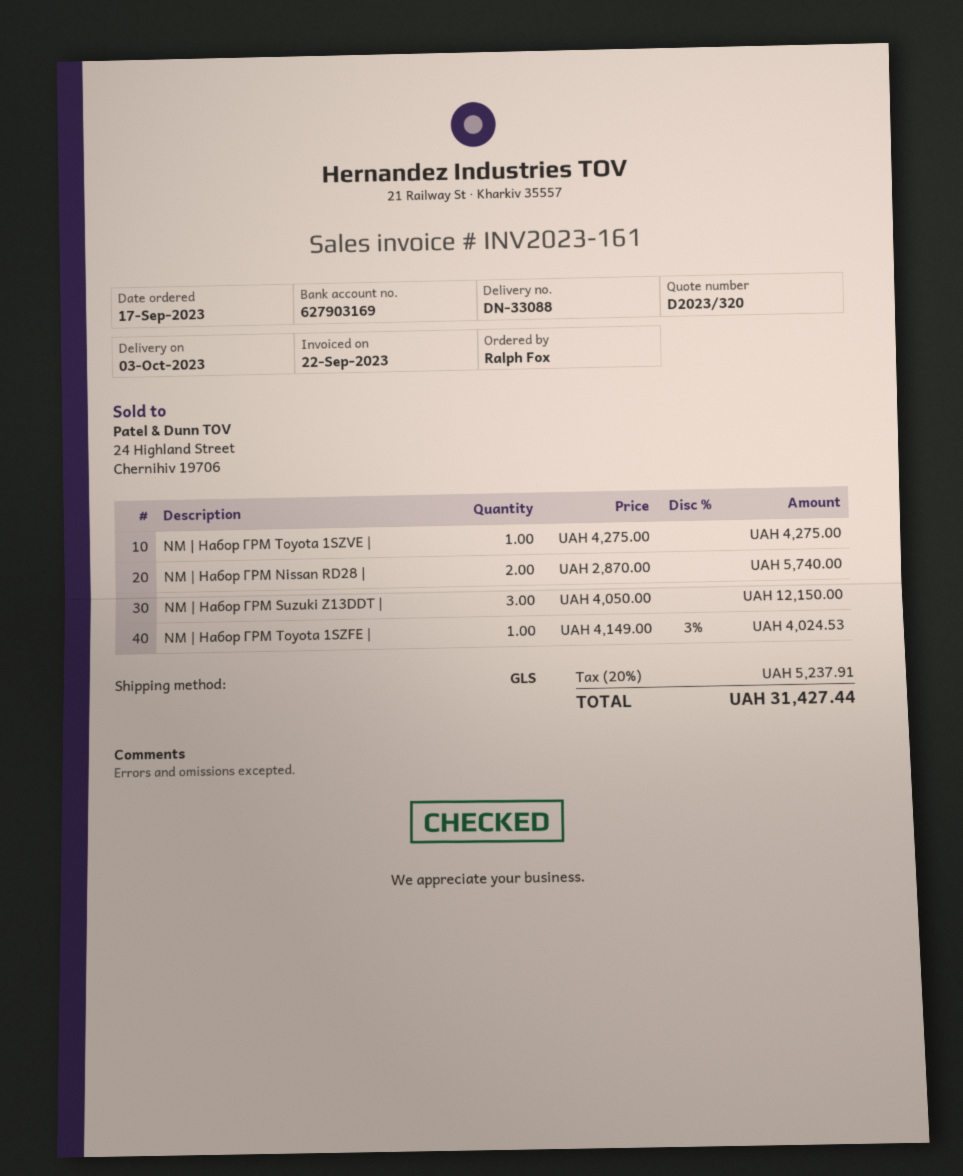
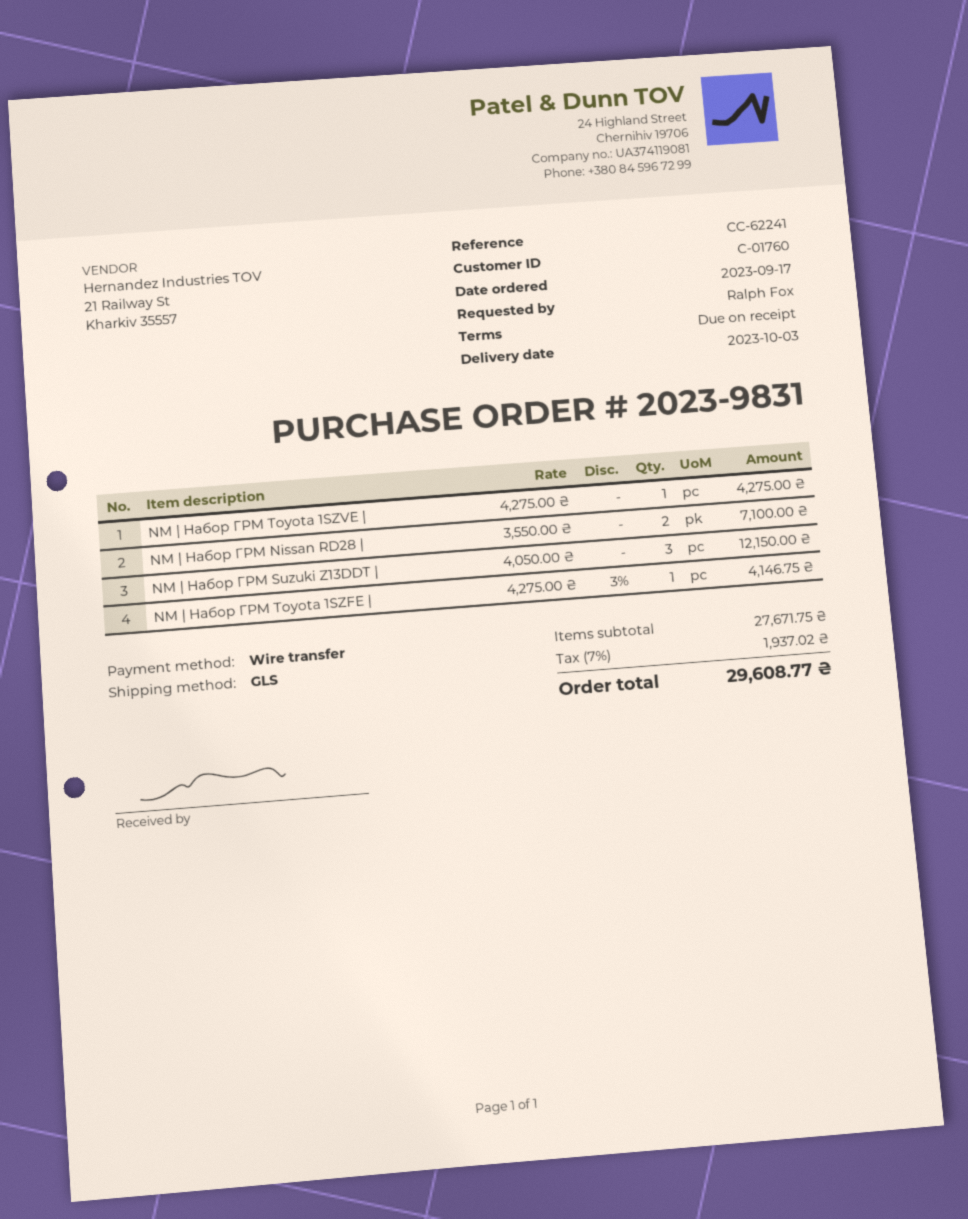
NM | Набор ГРМ Nissan RD28 |: 2 x 2870.00 = 5740.00 -> 2 x 3550.00 = 7100.00
NM | Набор ГРМ Toyota 1SZFE |: 1 x 4149.00 - 3% = 4024.53 -> 1 x 4275.00 - 3% = 4146.75
tax: 20% = 5237.91 -> 7% = 1937.02
total: 31427.44 -> 29608.77

